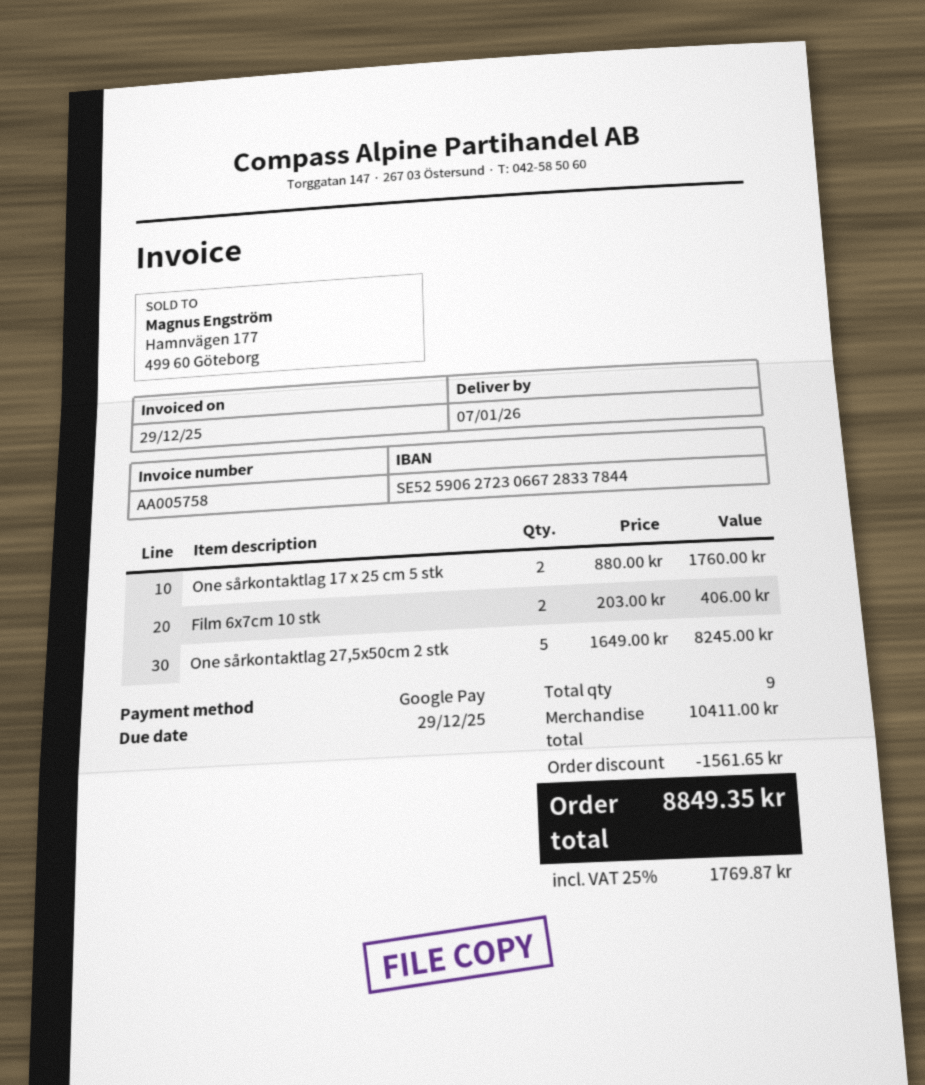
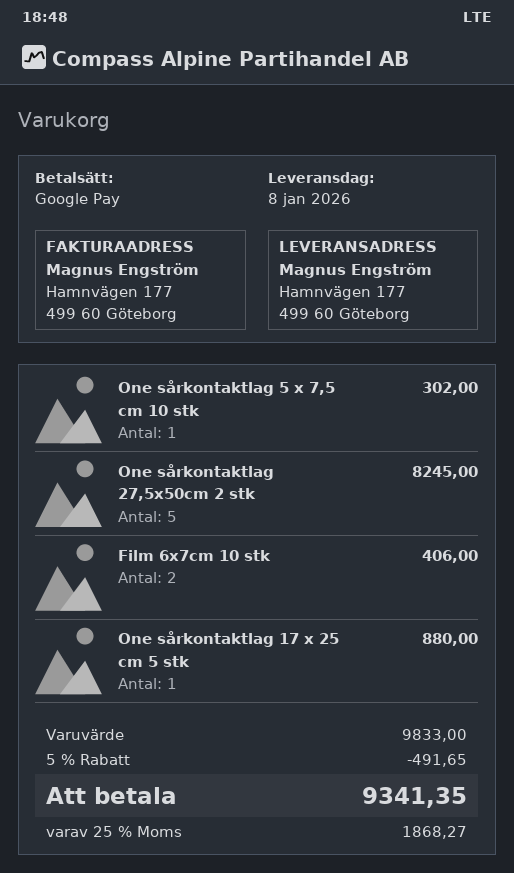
delivery date: 2026-01-07 -> 2026-01-08
One sårkontaktlag 17 x 25 cm 5 stk: 2 for 1760.00 -> 1 for 880.00
One sårkontaktlag 5 x 7,5 cm 10 stk: none -> 1 for 302.00
subtotal: 10411.00 -> 9833.00
discount: 1561.65 -> 491.65
tax: 25% = 1769.87 -> 25% = 1868.27
total: 8849.35 -> 9341.35

